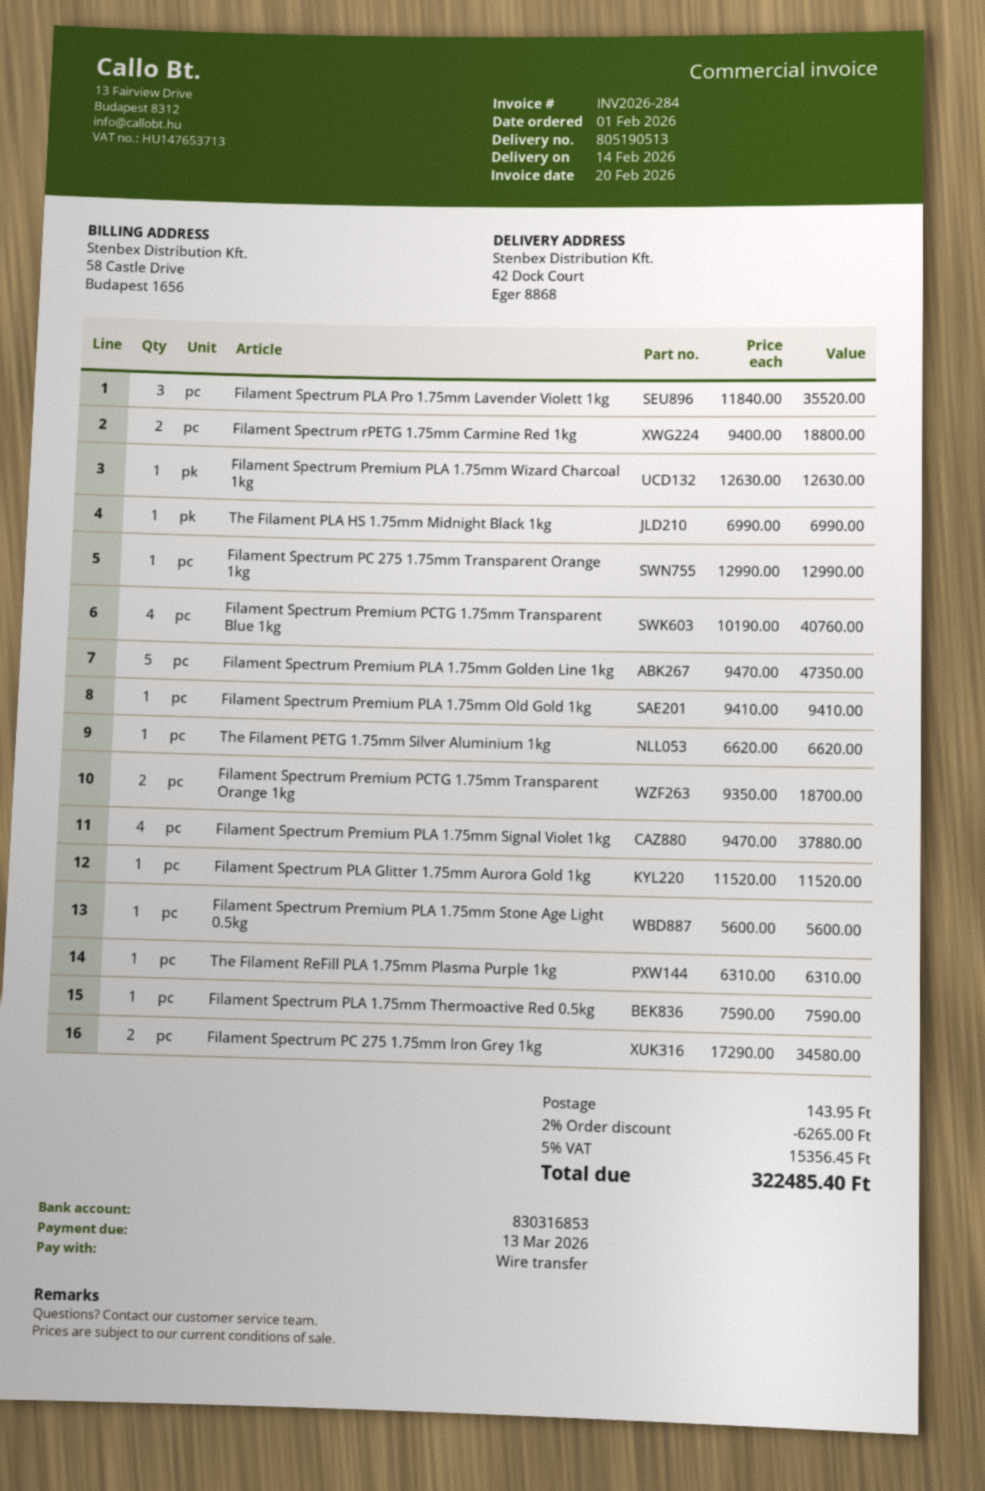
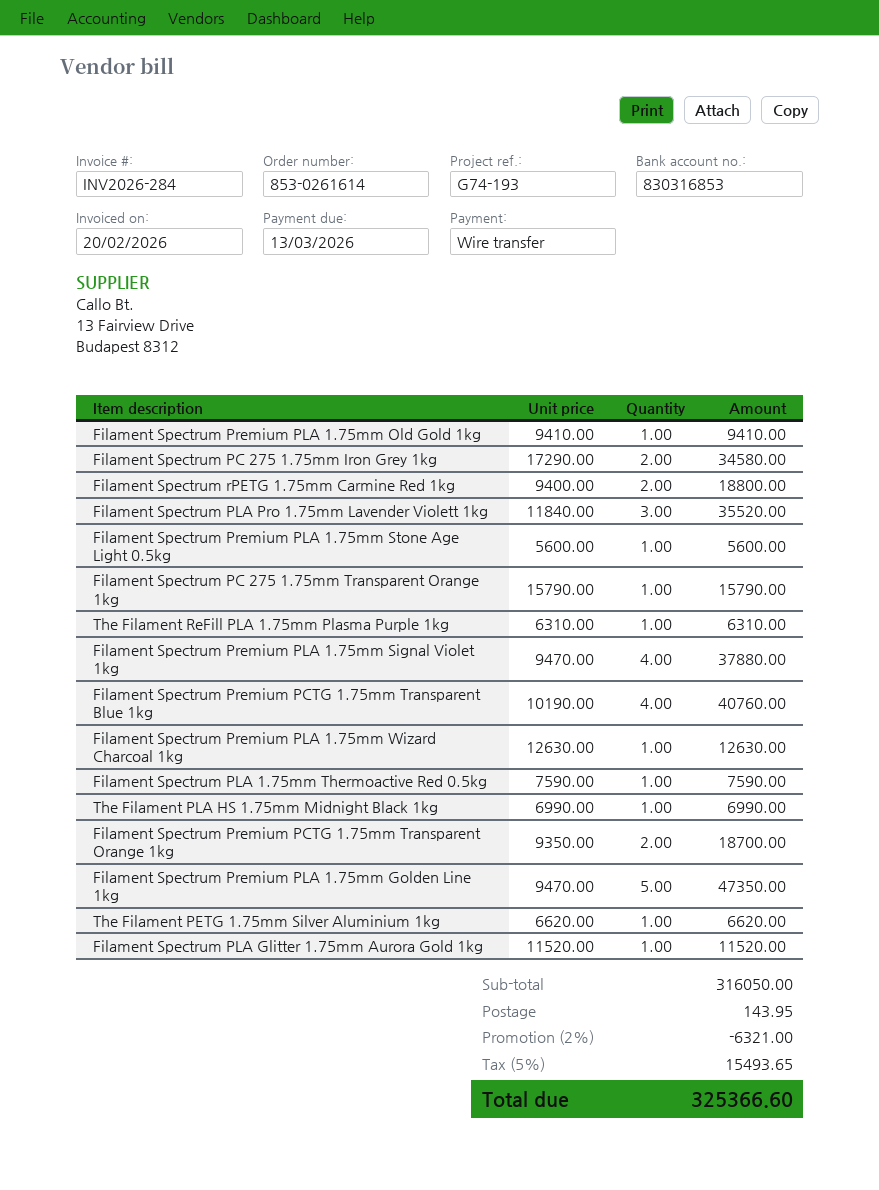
Filament Spectrum PC 275 1.75mm Transparent Orange 1kg: 1 x 12990.00 = 12990.00 -> 1 x 15790.00 = 15790.00
discount: 2% = 6265.00 -> 2% = 6321.00
tax: 5% = 15356.45 -> 5% = 15493.65
total: 322485.40 -> 325366.60

